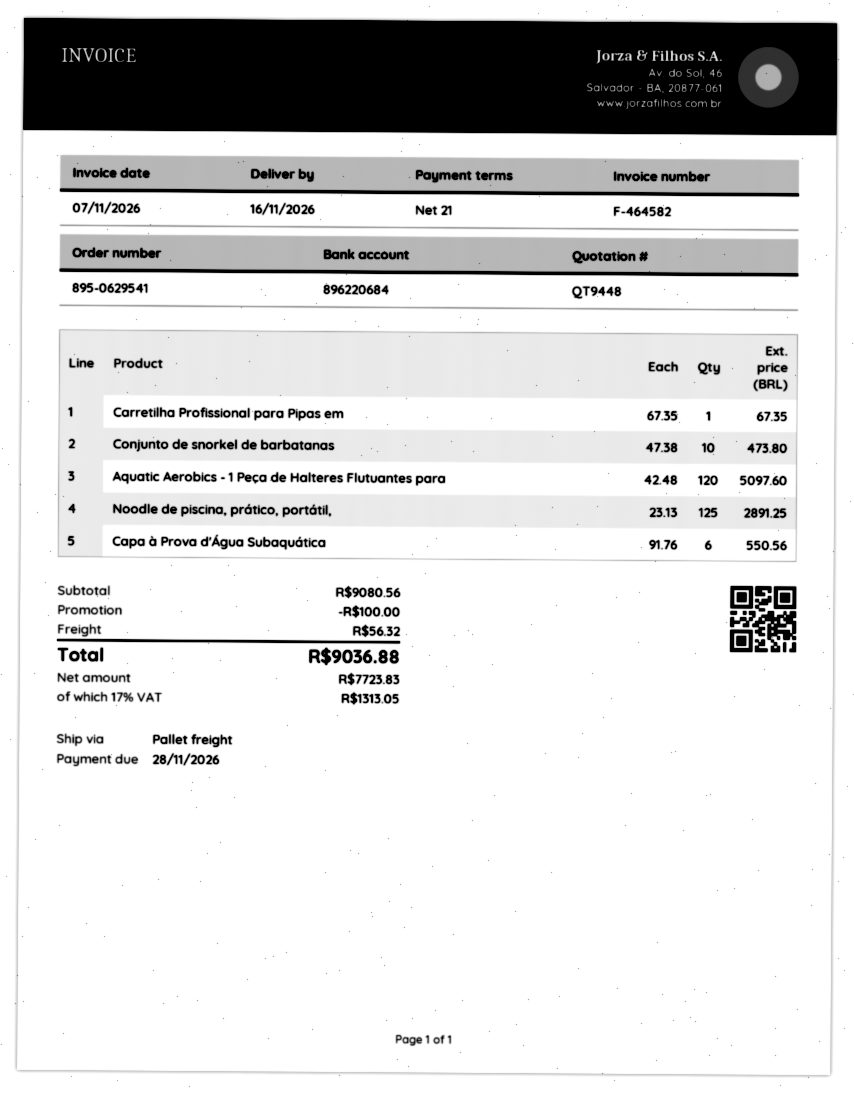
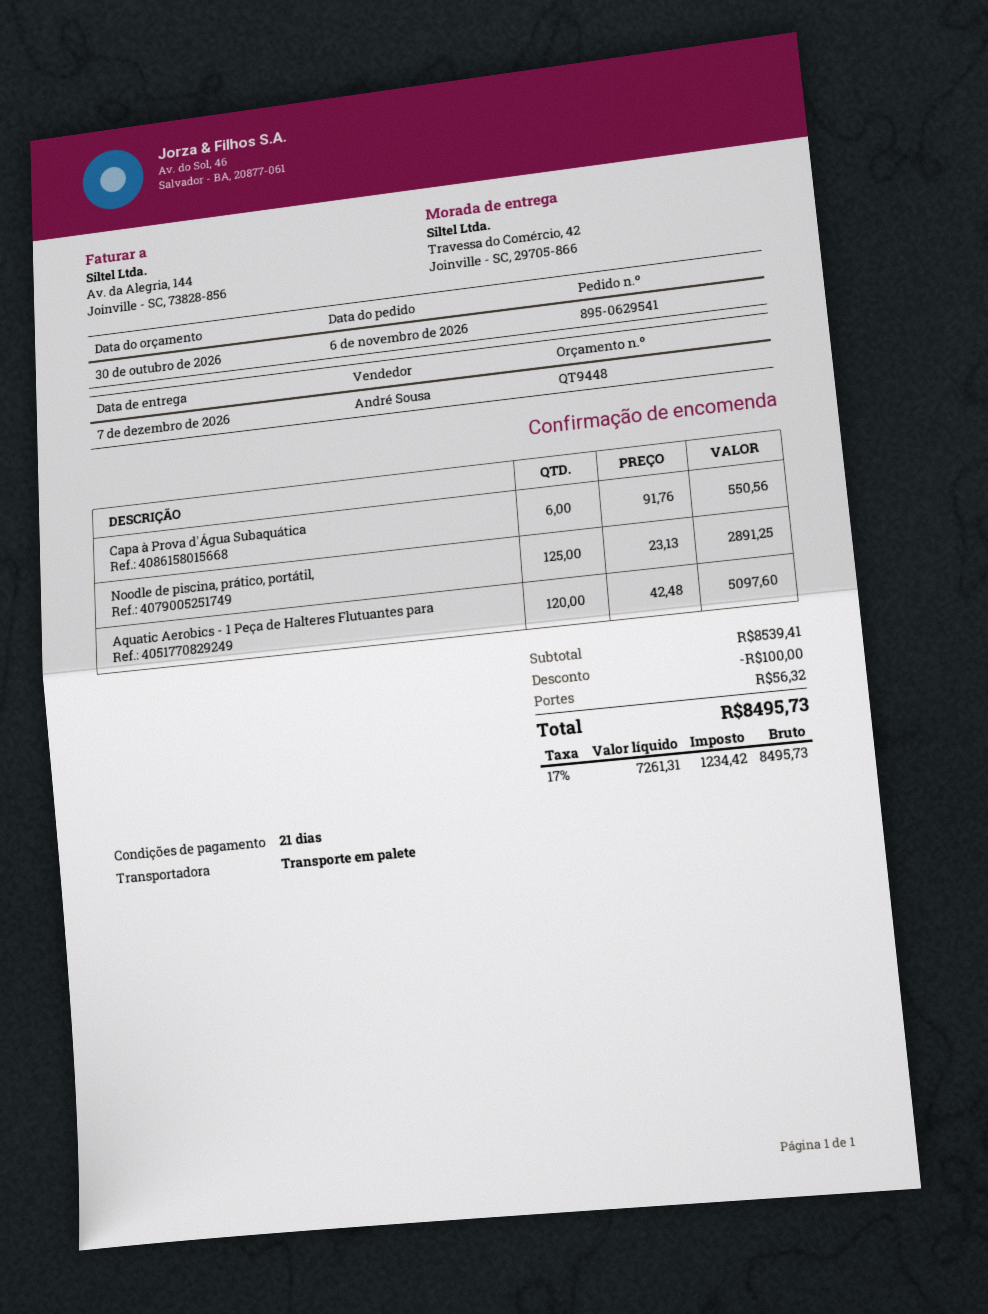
delivery date: 2026-11-16 -> 2026-12-07
Carretilha Profissional para Pipas em: 1 x 67.35 = 67.35 -> none
Conjunto de snorkel de barbatanas: 10 x 47.38 = 473.80 -> none
subtotal: 9080.56 -> 8539.41
net: 7723.83 -> 7261.31
tax: 17% = 1313.05 -> 17% = 1234.42
total: 9036.88 -> 8495.73

